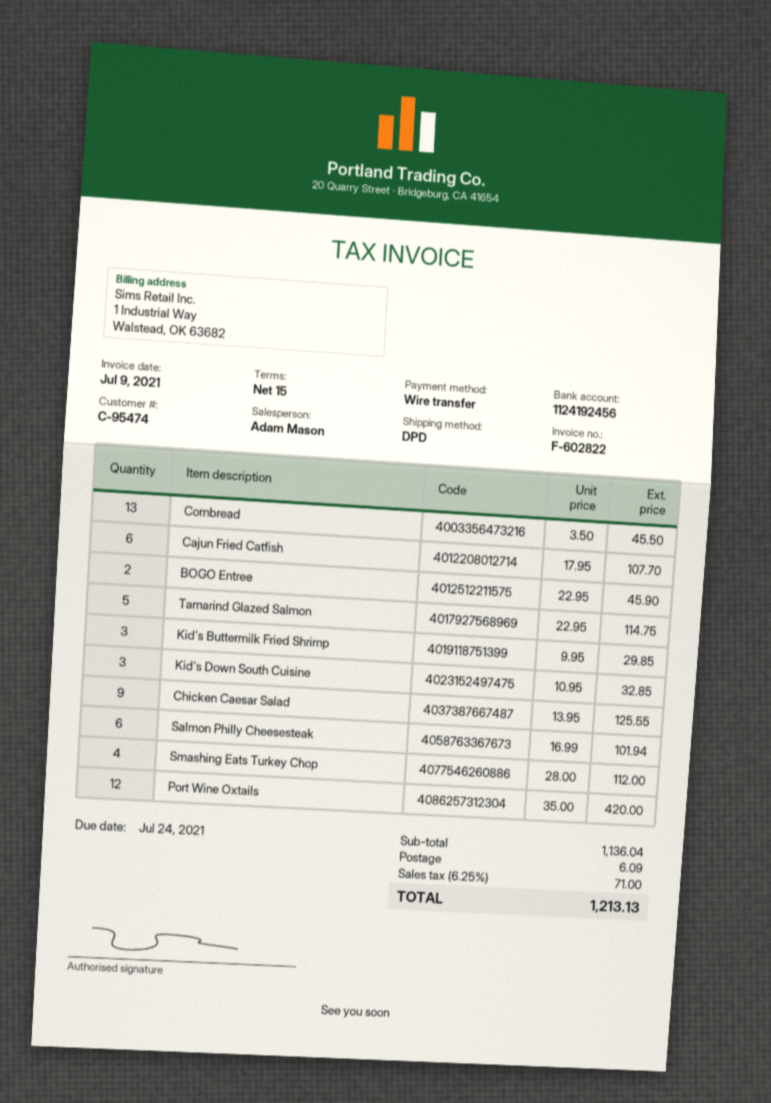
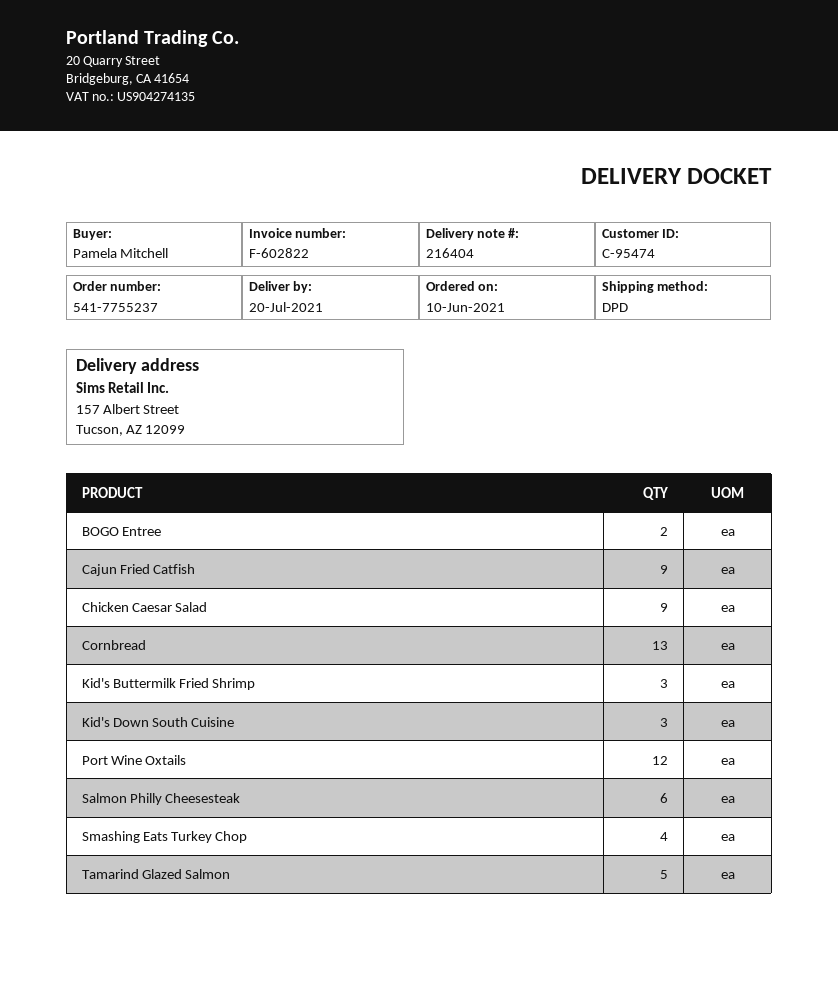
Cajun Fried Catfish: 6 -> 9

